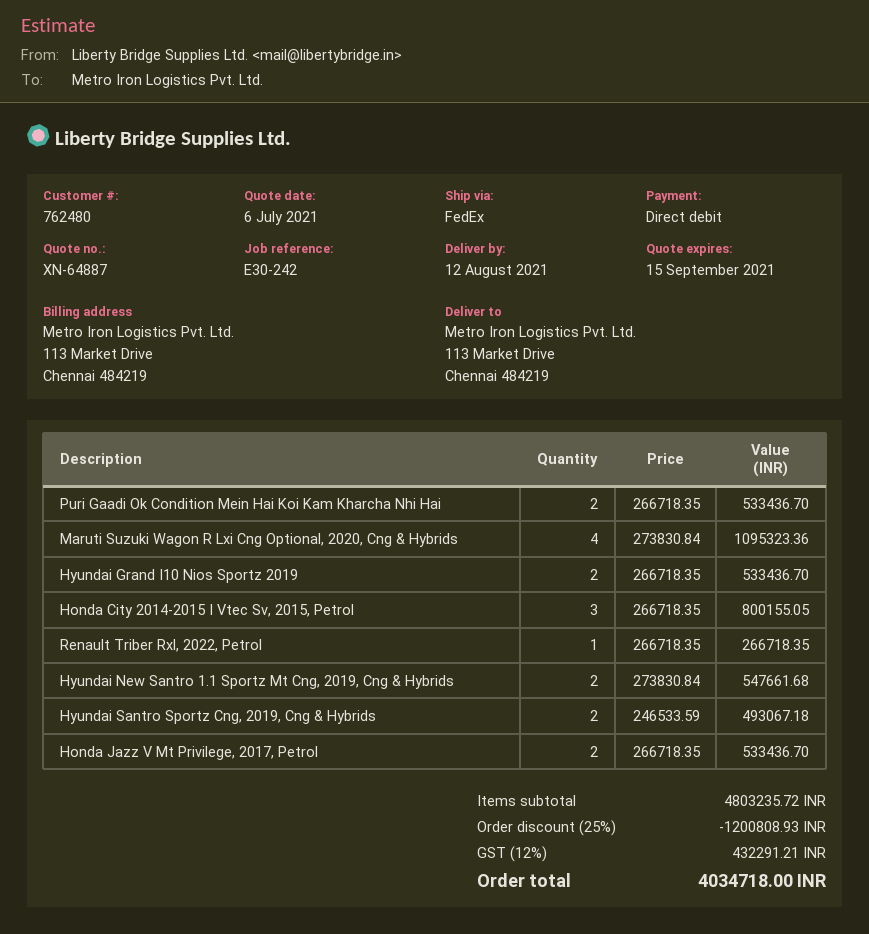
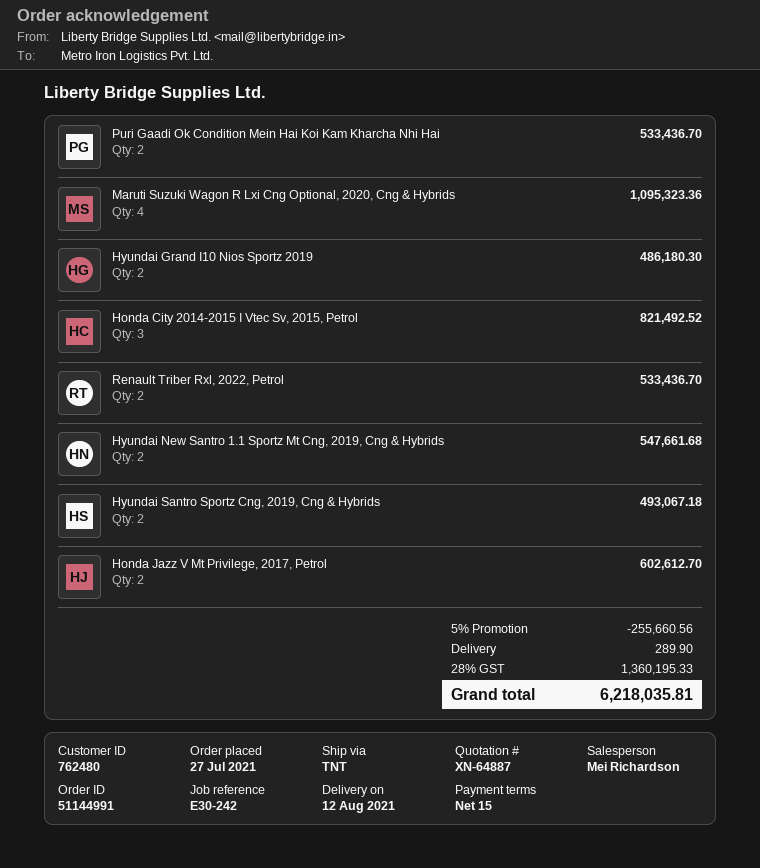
shipping method: FedEx -> TNT
Hyundai Grand I10 Nios Sportz 2019: 2 for 533436.70 -> 2 for 486180.30
Honda City 2014-2015 I Vtec Sv, 2015, Petrol: 3 for 800155.05 -> 3 for 821492.52
Renault Triber Rxl, 2022, Petrol: 1 for 266718.35 -> 2 for 533436.70
Honda Jazz V Mt Privilege, 2017, Petrol: 2 for 533436.70 -> 2 for 602612.70
discount: 25% = 1200808.93 -> 5% = 255660.56
shipping: none -> 289.90
tax: 12% = 432291.21 -> 28% = 1360195.33
total: 4034718.00 -> 6218035.81

